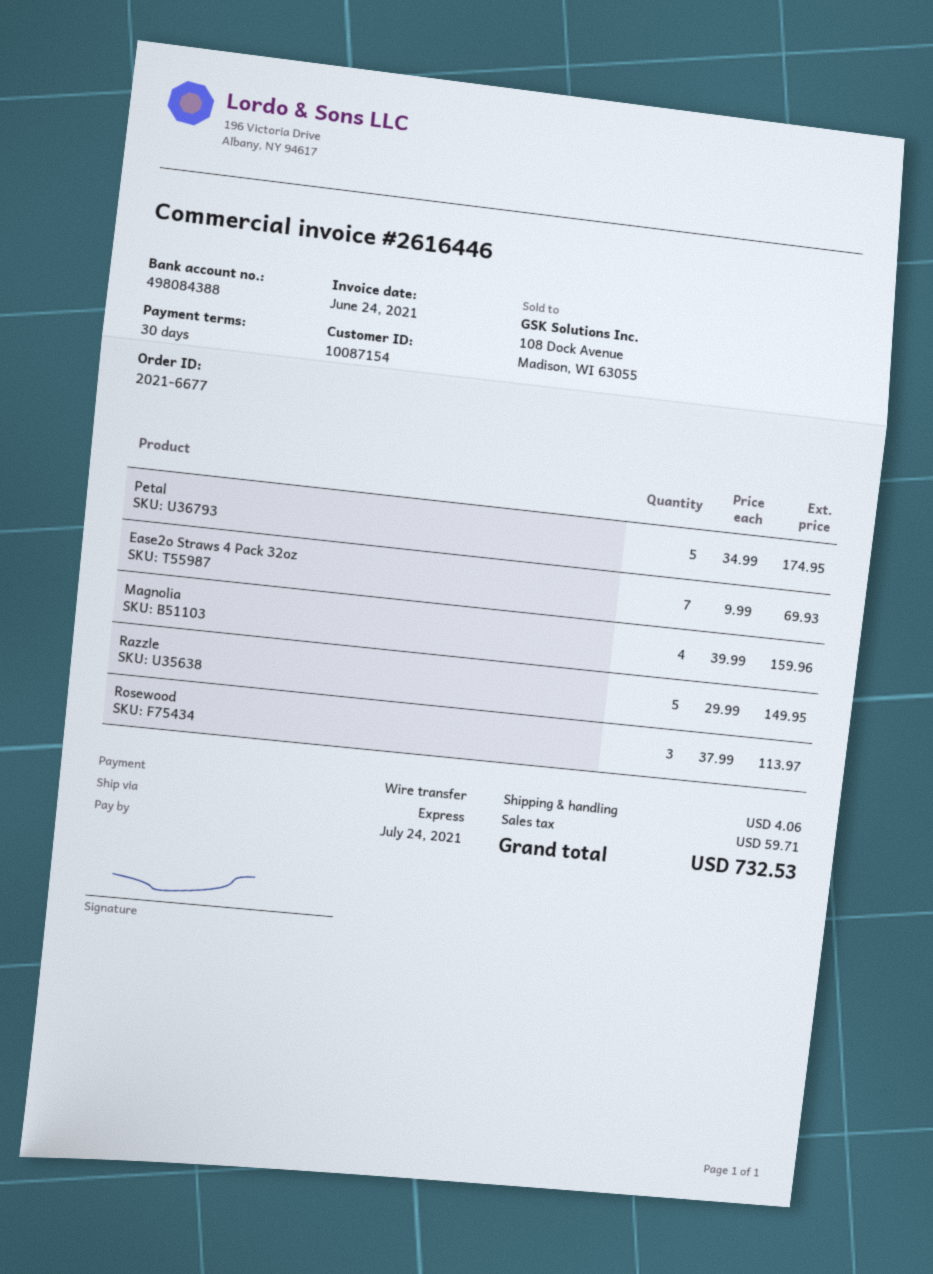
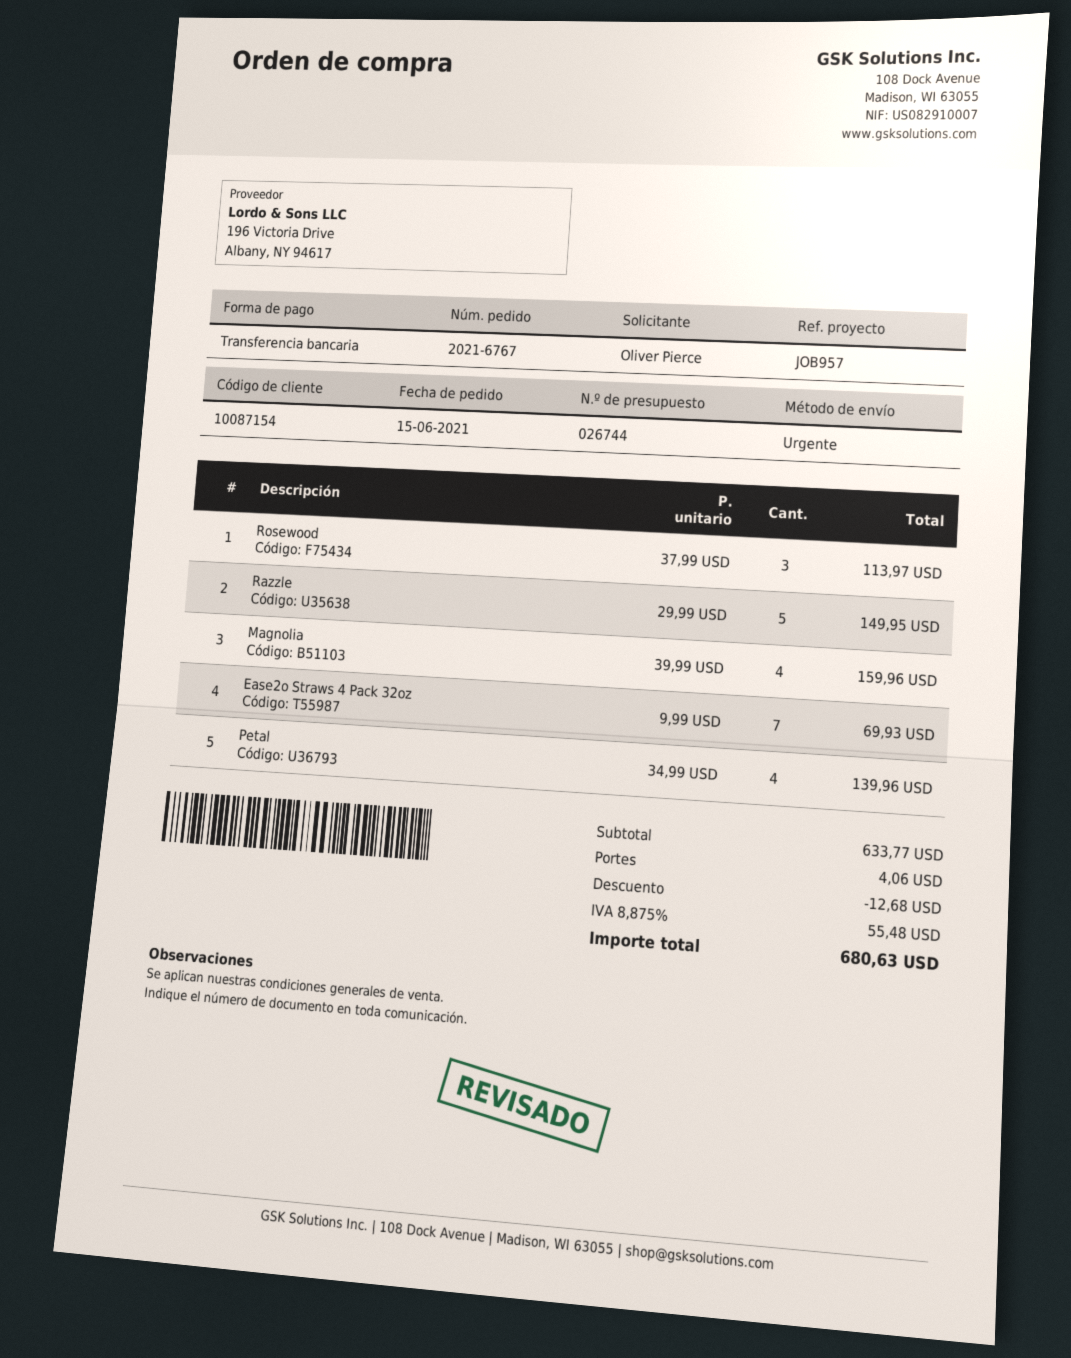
order number: 2021-6677 -> 2021-6767
Petal: 5 x 34.99 = 174.95 -> 4 x 34.99 = 139.96
discount: none -> 12.68
tax: 59.71 -> 55.48
total: 732.53 -> 680.63

